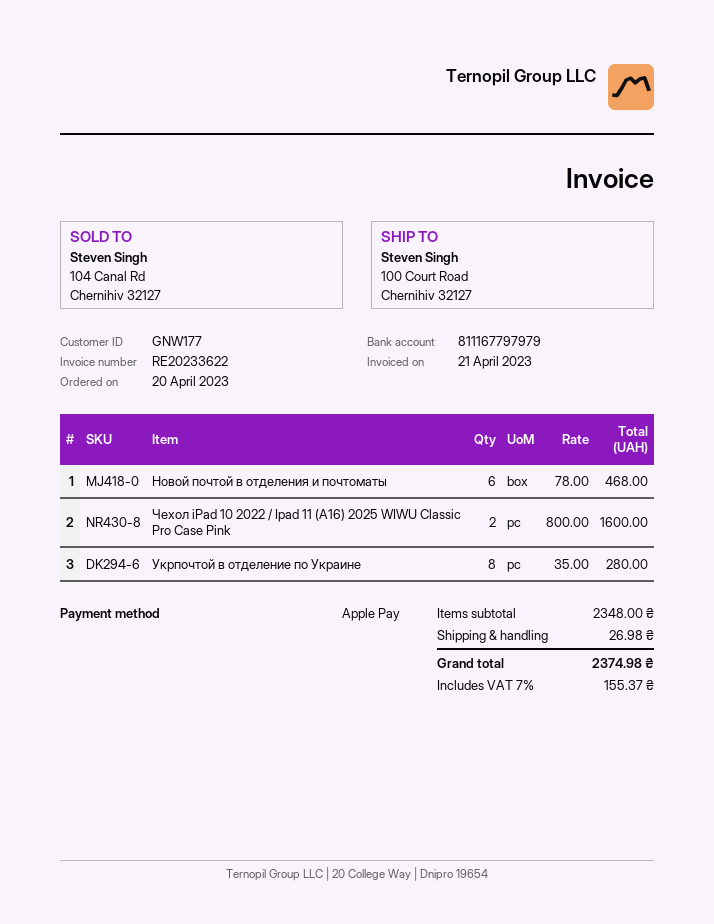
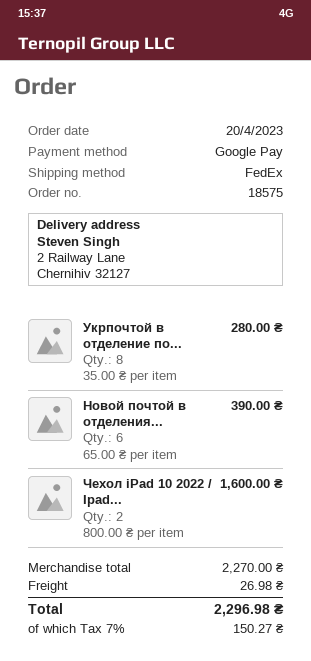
payment method: Apple Pay -> Google Pay
ship to: 100 Court Road, Chernihiv 32127 -> 2 Railway Lane, Chernihiv 32127
Новой почтой в отделения и почтоматы: 6 x 78.00 = 468.00 -> 6 x 65.00 = 390.00
subtotal: 2348.00 -> 2270.00
tax: 7% = 155.37 -> 7% = 150.27
total: 2374.98 -> 2296.98

